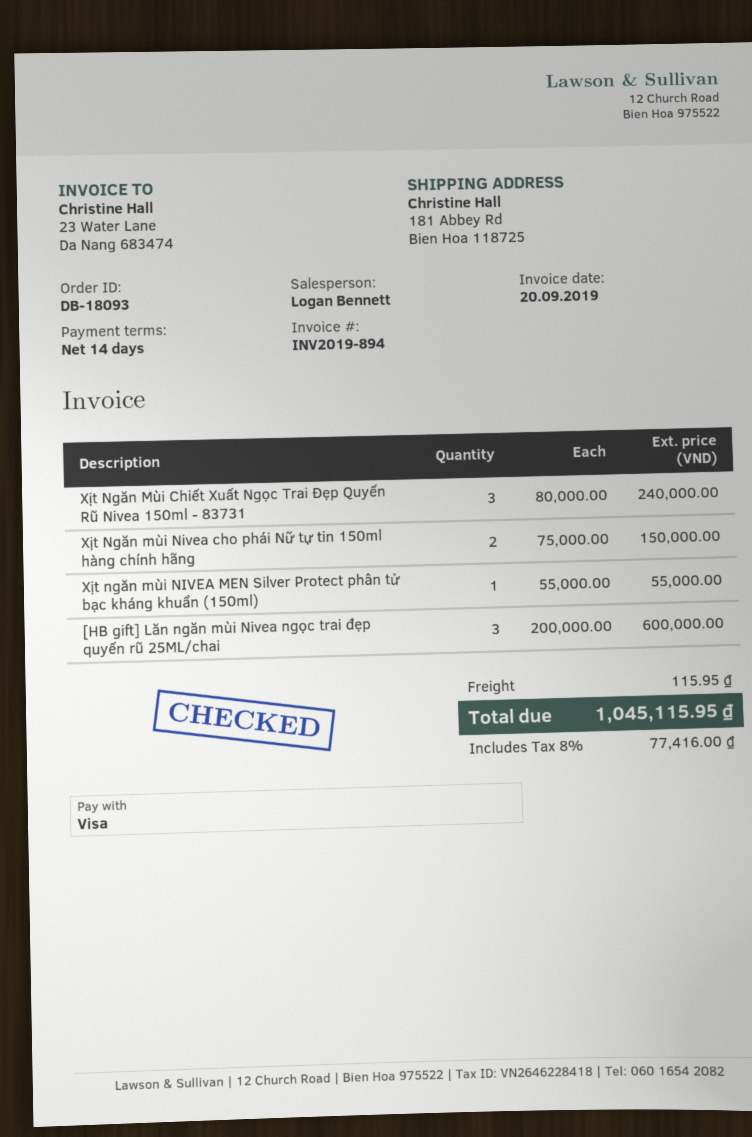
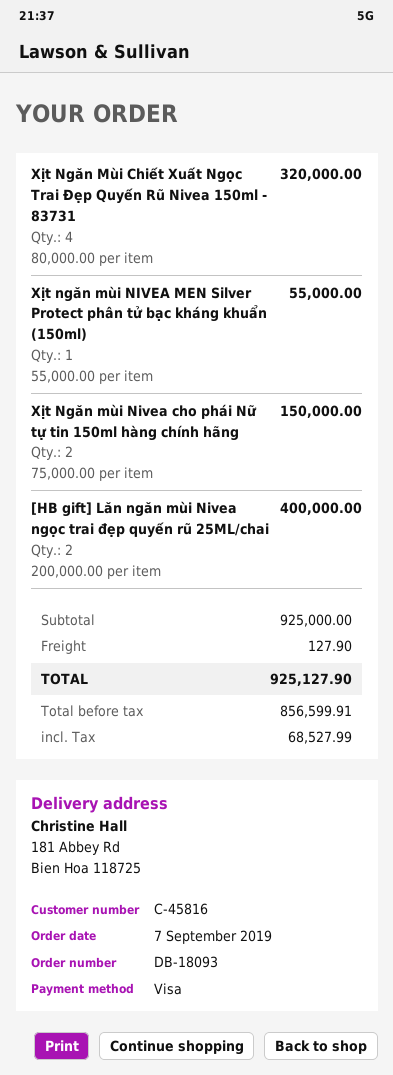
Xịt Ngăn Mùi Chiết Xuất Ngọc Trai Đẹp Quyến Rũ Nivea 150ml - 83731: 3 x 80000.00 = 240000.00 -> 4 x 80000.00 = 320000.00
[HB gift] Lăn ngăn mùi Nivea ngọc trai đẹp quyến rũ 25ML/chai: 3 x 200000.00 = 600000.00 -> 2 x 200000.00 = 400000.00
shipping: 115.95 -> 127.90
tax: 77416.00 -> 68527.99
total: 1045115.95 -> 925127.90

